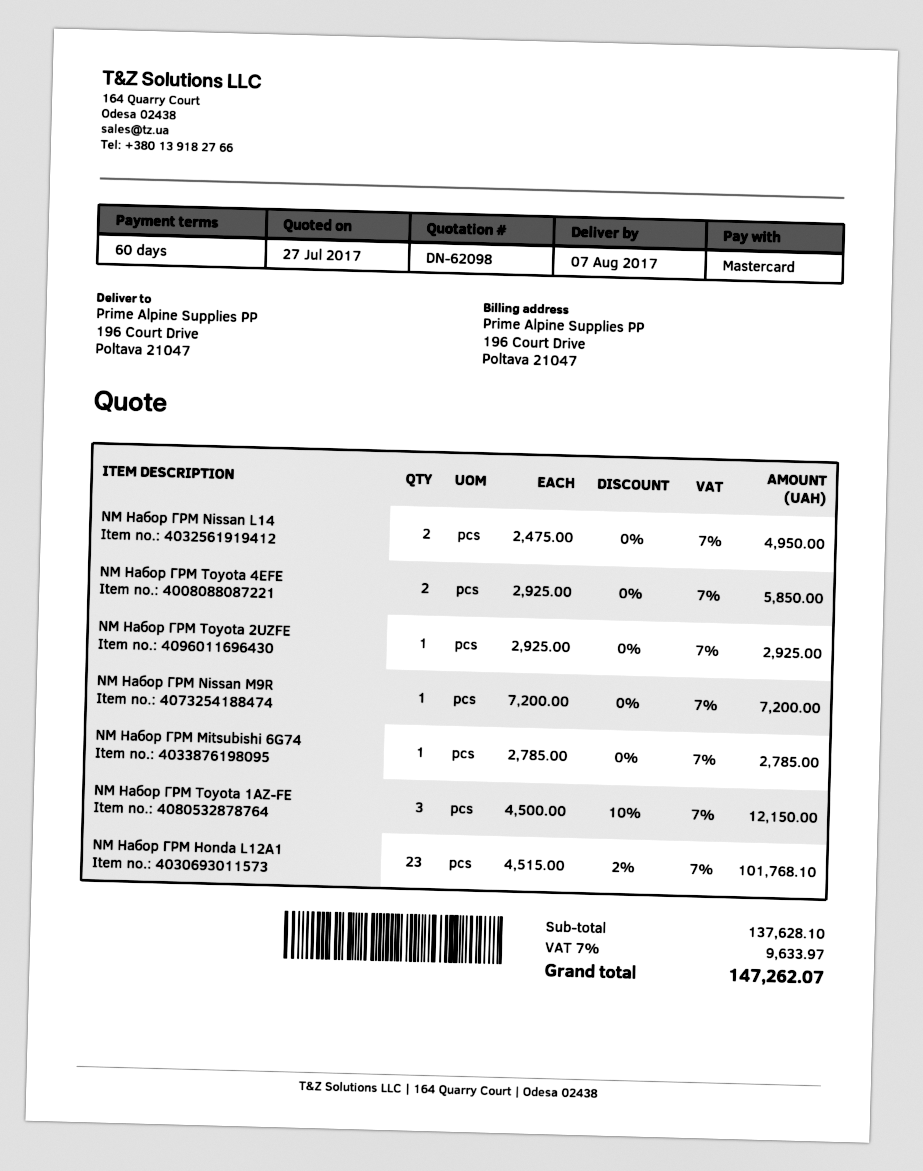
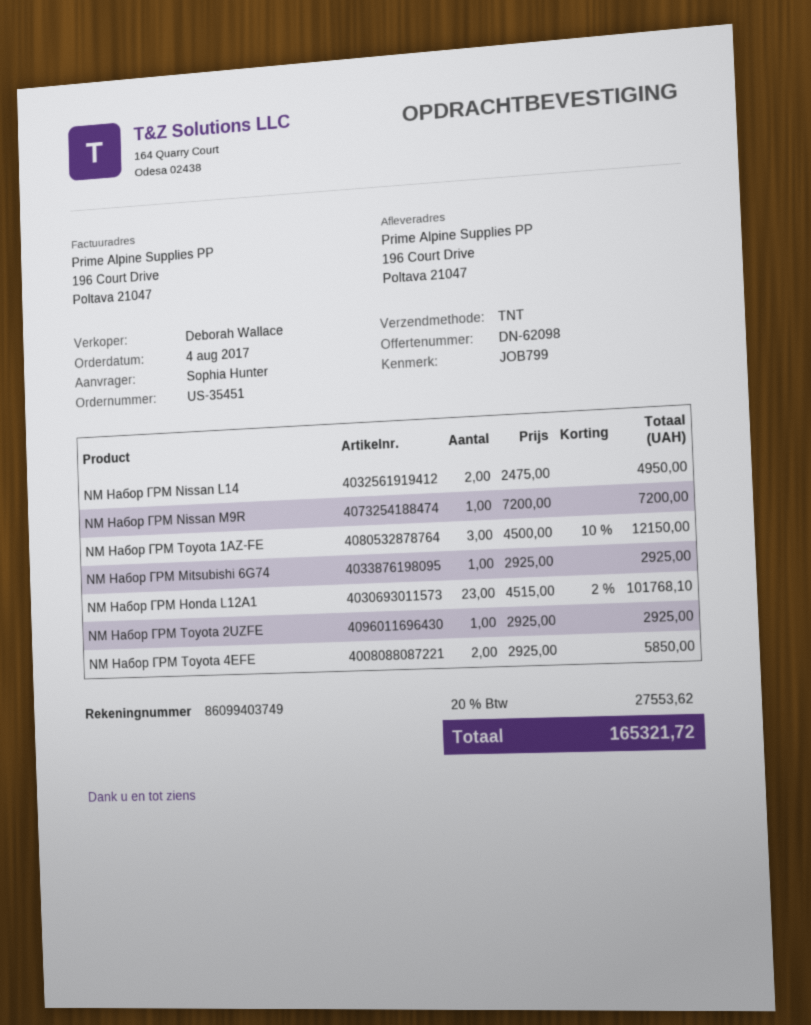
NM Набор ГРМ Mitsubishi 6G74: 1 x 2785.00 = 2785.00 -> 1 x 2925.00 = 2925.00
tax: 7% = 9633.97 -> 20% = 27553.62
total: 147262.07 -> 165321.72

